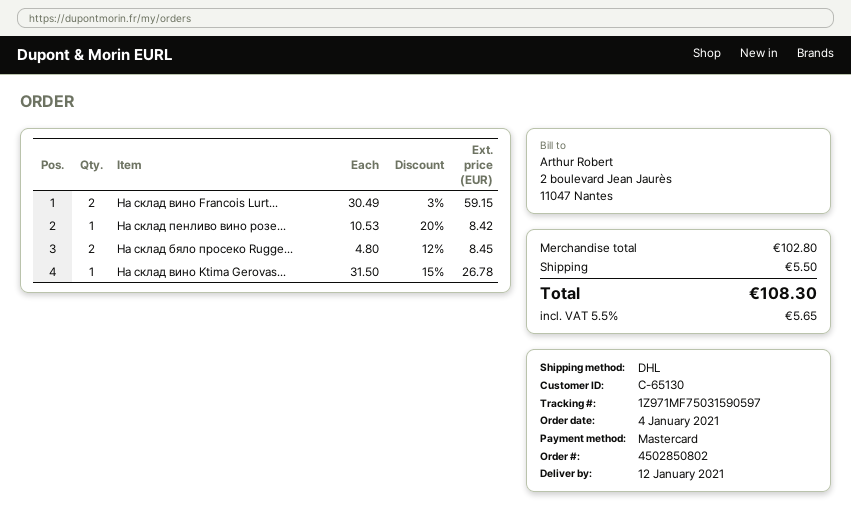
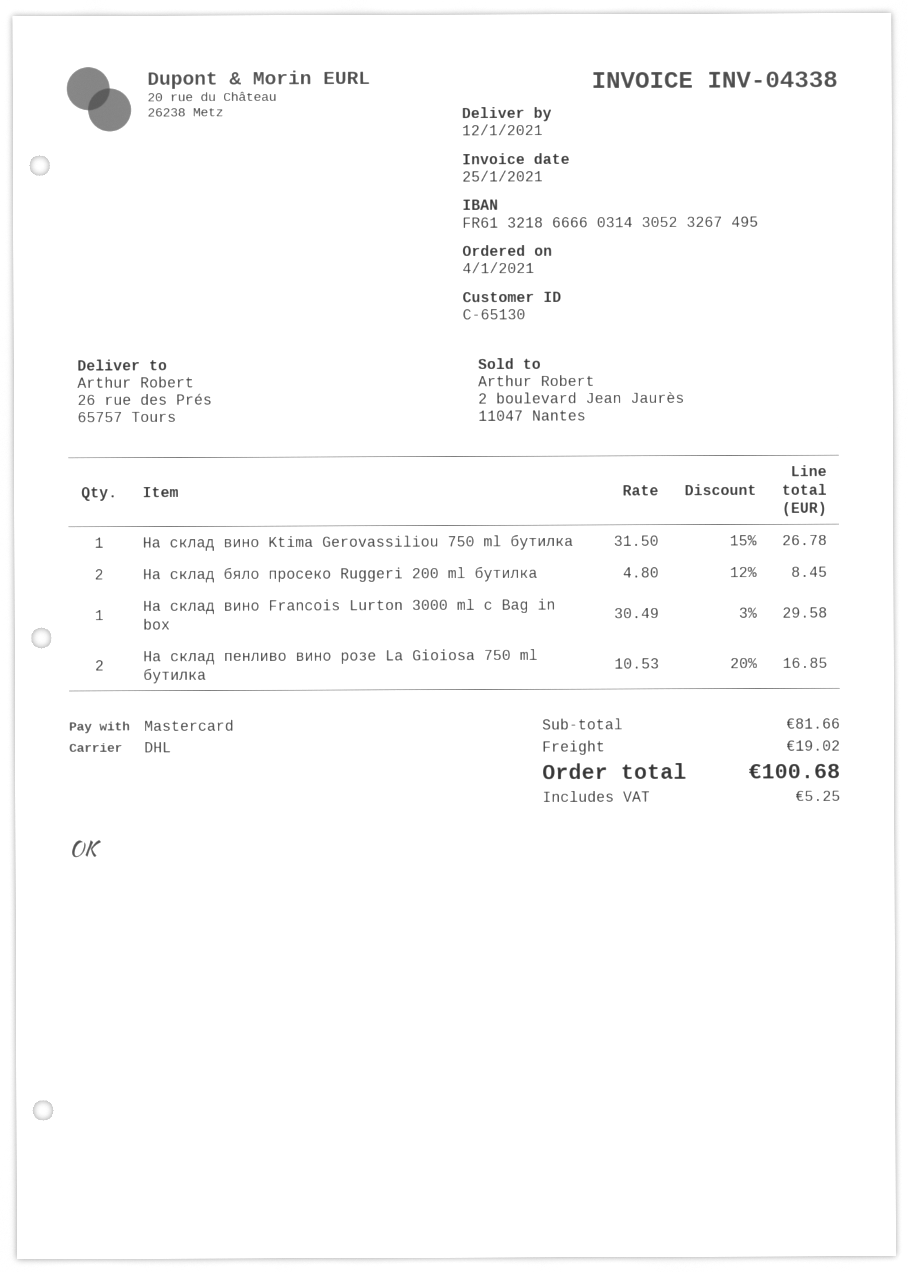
На склад вино Francois Lurt...: 2 x 30.49 - 3% = 59.15 -> 1 x 30.49 - 3% = 29.58
На склад пенливо вино розе...: 1 x 10.53 - 20% = 8.42 -> 2 x 10.53 - 20% = 16.85
subtotal: 102.80 -> 81.66
shipping: 5.50 -> 19.02
tax: 5.65 -> 5.25
total: 108.30 -> 100.68

